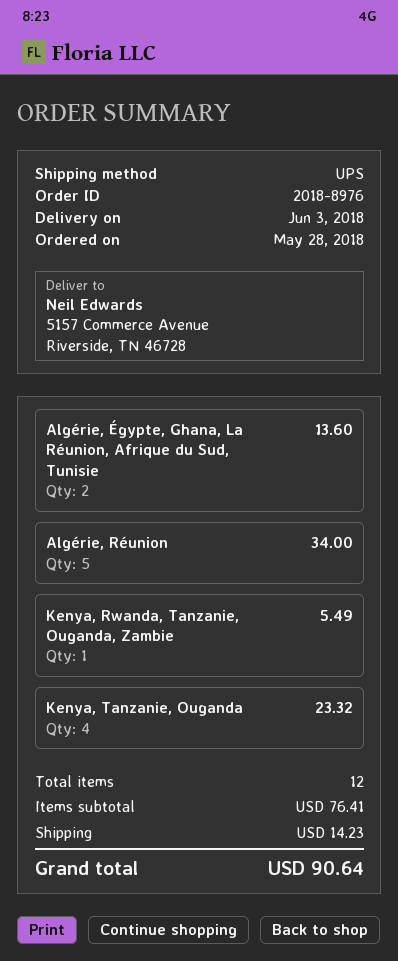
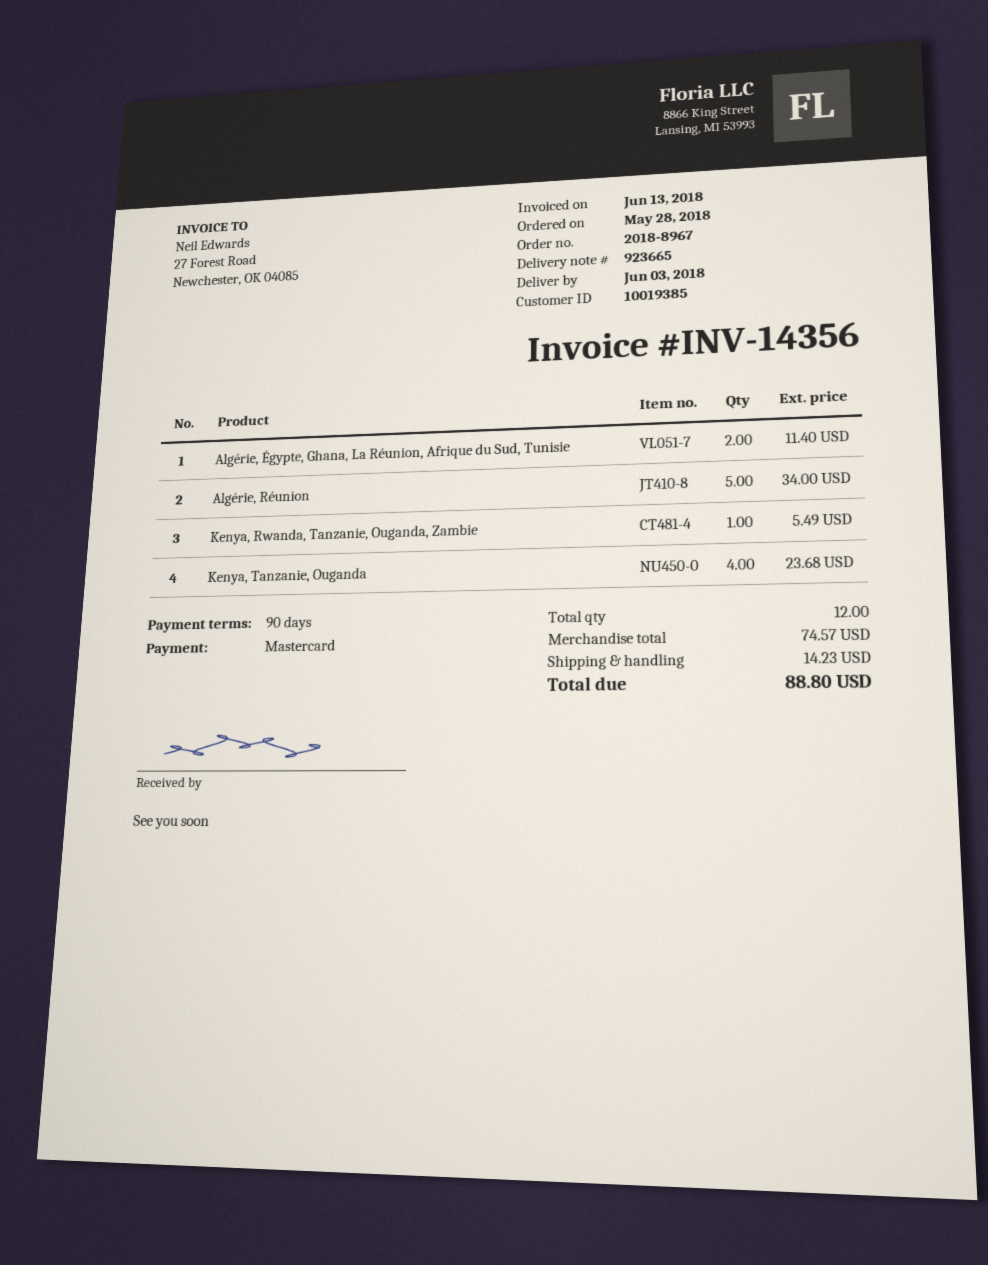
order number: 2018-8976 -> 2018-8967
Algérie, Égypte, Ghana, La Réunion, Afrique du Sud, Tunisie: 2 for 13.60 -> 2 for 11.40
Kenya, Tanzanie, Ouganda: 4 for 23.32 -> 4 for 23.68
subtotal: 76.41 -> 74.57
total: 90.64 -> 88.80

